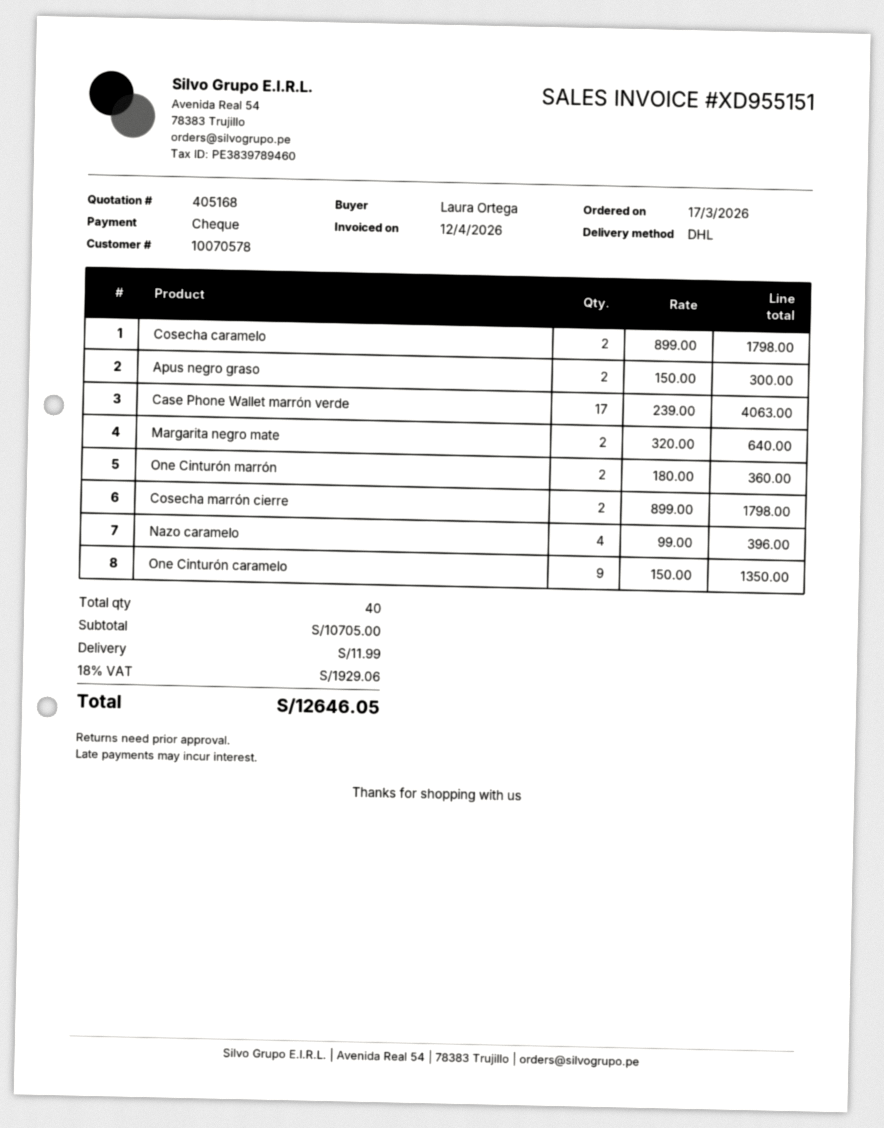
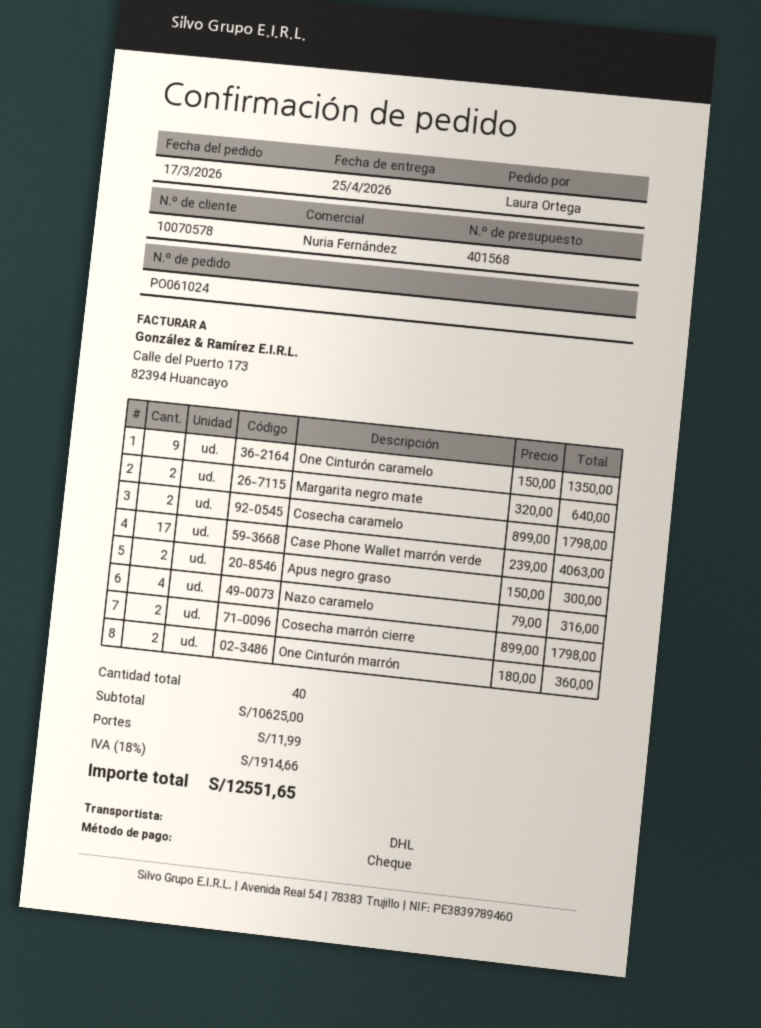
quote number: 405168 -> 401568
Nazo caramelo: 4 x 99.00 = 396.00 -> 4 x 79.00 = 316.00
subtotal: 10705.00 -> 10625.00
tax: 18% = 1929.06 -> 18% = 1914.66
total: 12646.05 -> 12551.65

